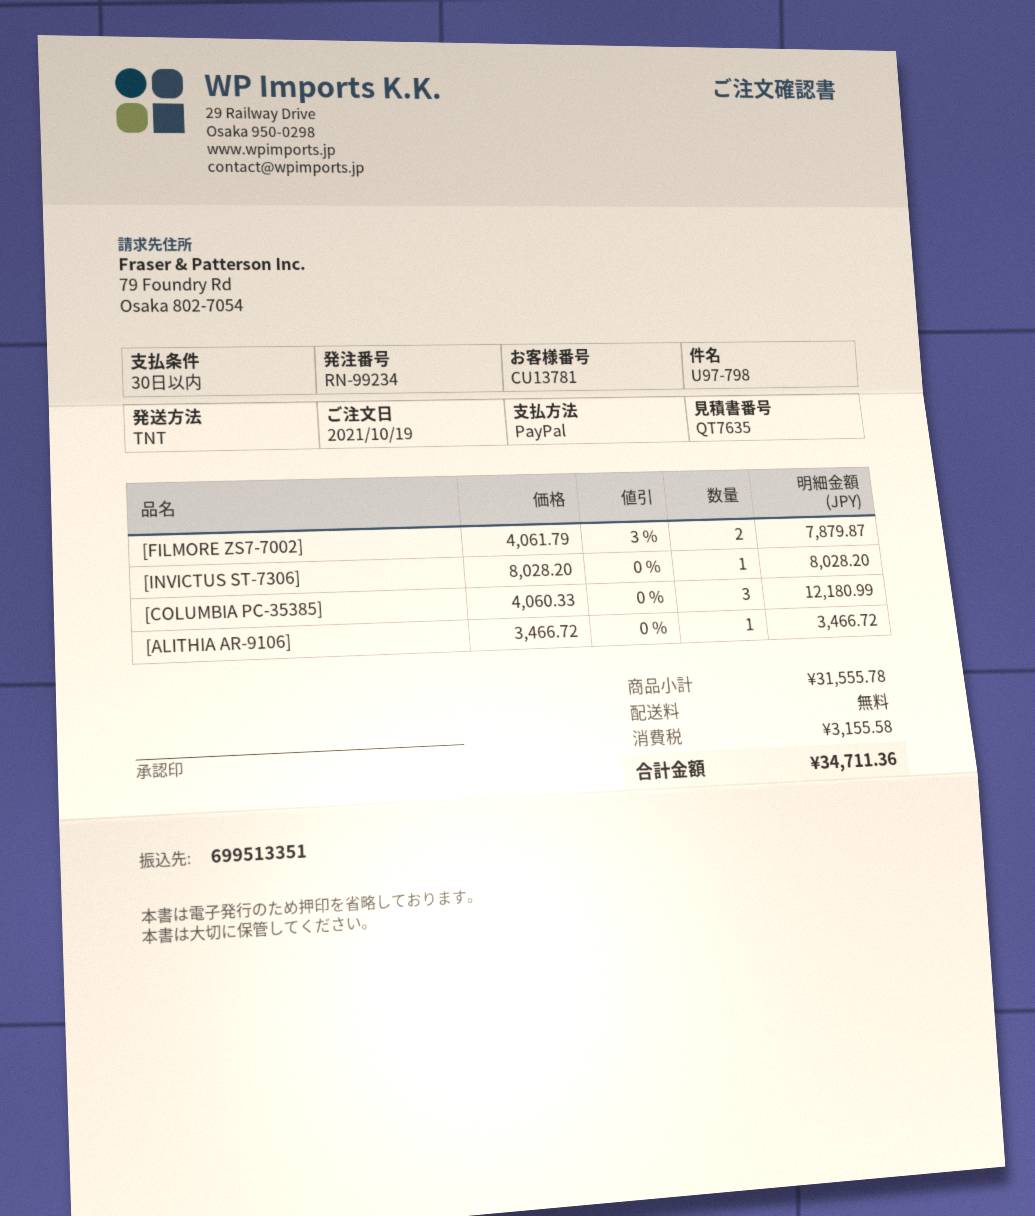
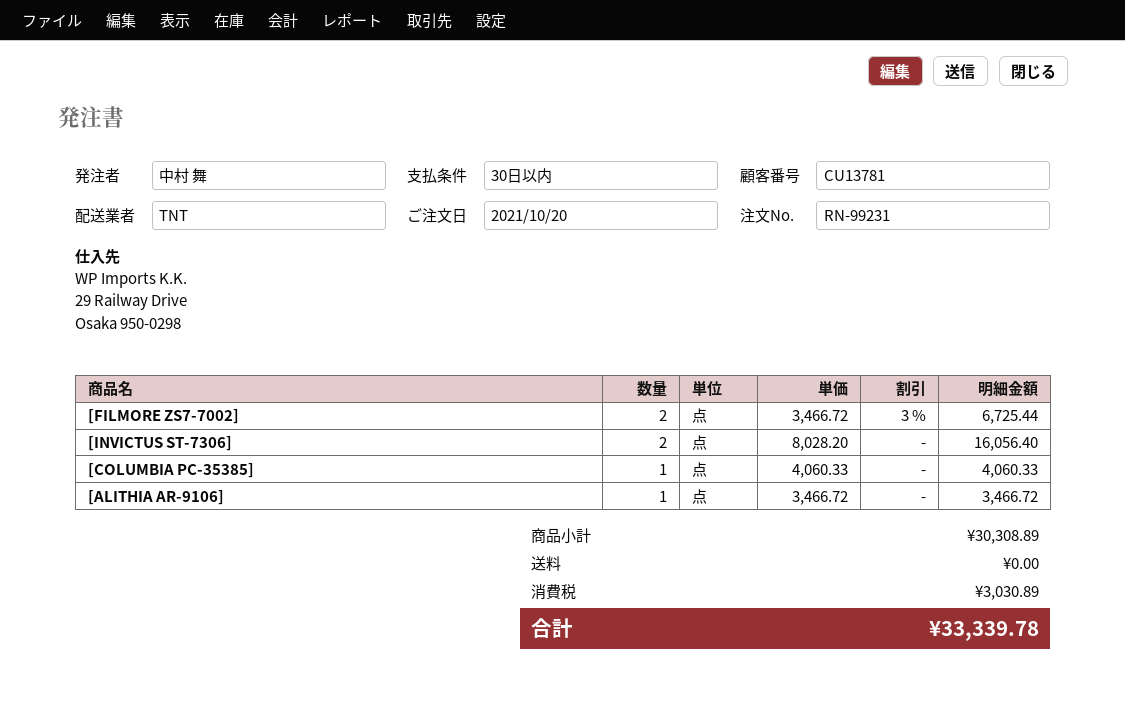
order number: RN-99234 -> RN-99231
order date: 2021-10-19 -> 2021-10-20
[FILMORE ZS7-7002]: 2 x 4061.79 - 3% = 7879.87 -> 2 x 3466.72 - 3% = 6725.44
[INVICTUS ST-7306]: 1 x 8028.20 = 8028.20 -> 2 x 8028.20 = 16056.40
[COLUMBIA PC-35385]: 3 x 4060.33 = 12180.99 -> 1 x 4060.33 = 4060.33
subtotal: 31555.78 -> 30308.89
tax: 3155.58 -> 3030.89
total: 34711.36 -> 33339.78

